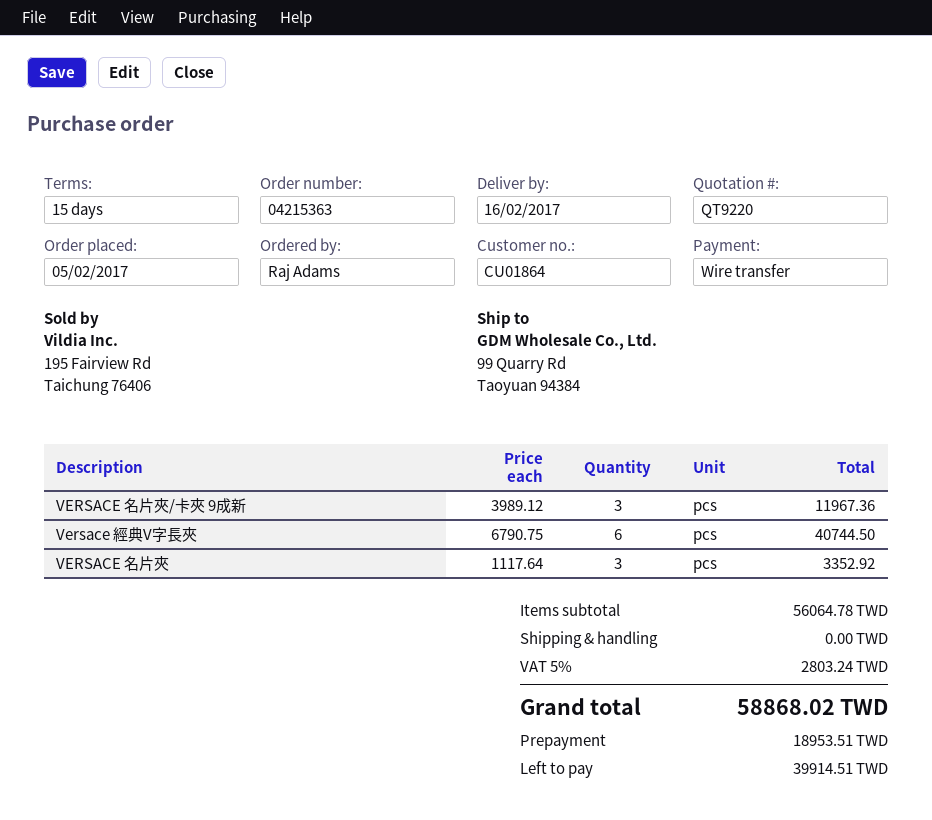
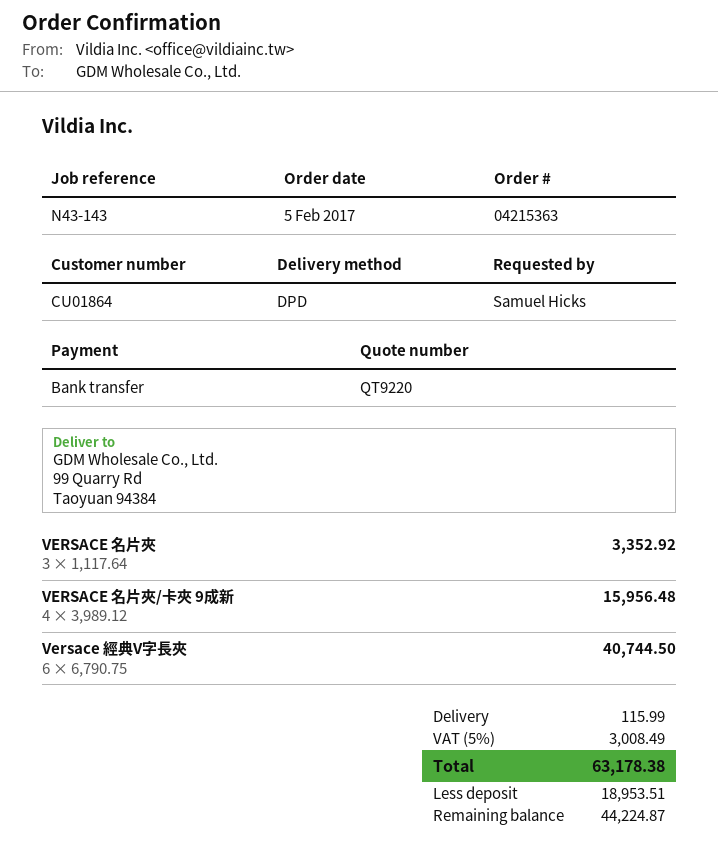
ordered by: Raj Adams -> Samuel Hicks
VERSACE 名片夾/卡夾 9成新: 3 x 3989.12 = 11967.36 -> 4 x 3989.12 = 15956.48
shipping: 0.00 -> 115.99
tax: 5% = 2803.24 -> 5% = 3008.49
total: 58868.02 -> 63178.38
balance: 39914.51 -> 44224.87

